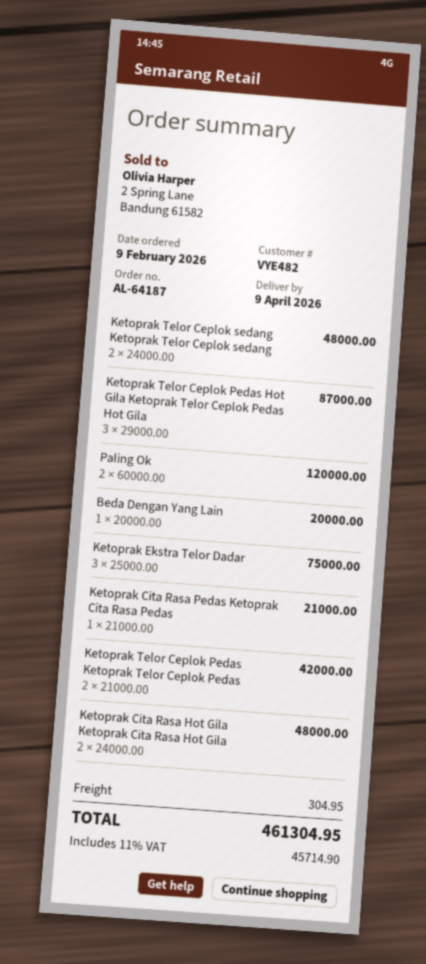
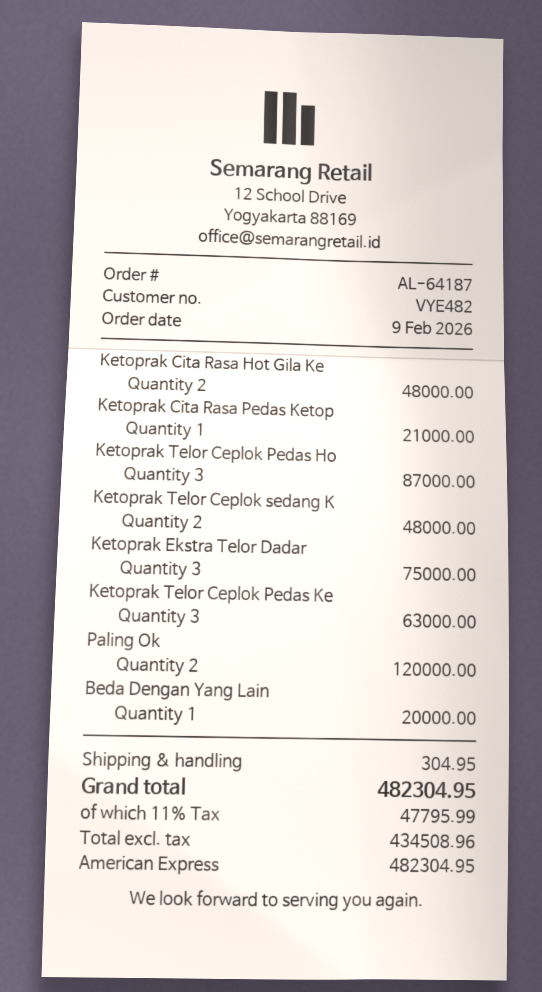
Ketoprak Telor Ceplok Pedas Ketoprak Telor Ceplok Pedas: 2 for 42000.00 -> 3 for 63000.00
tax: 11% = 45714.90 -> 11% = 47795.99
total: 461304.95 -> 482304.95

